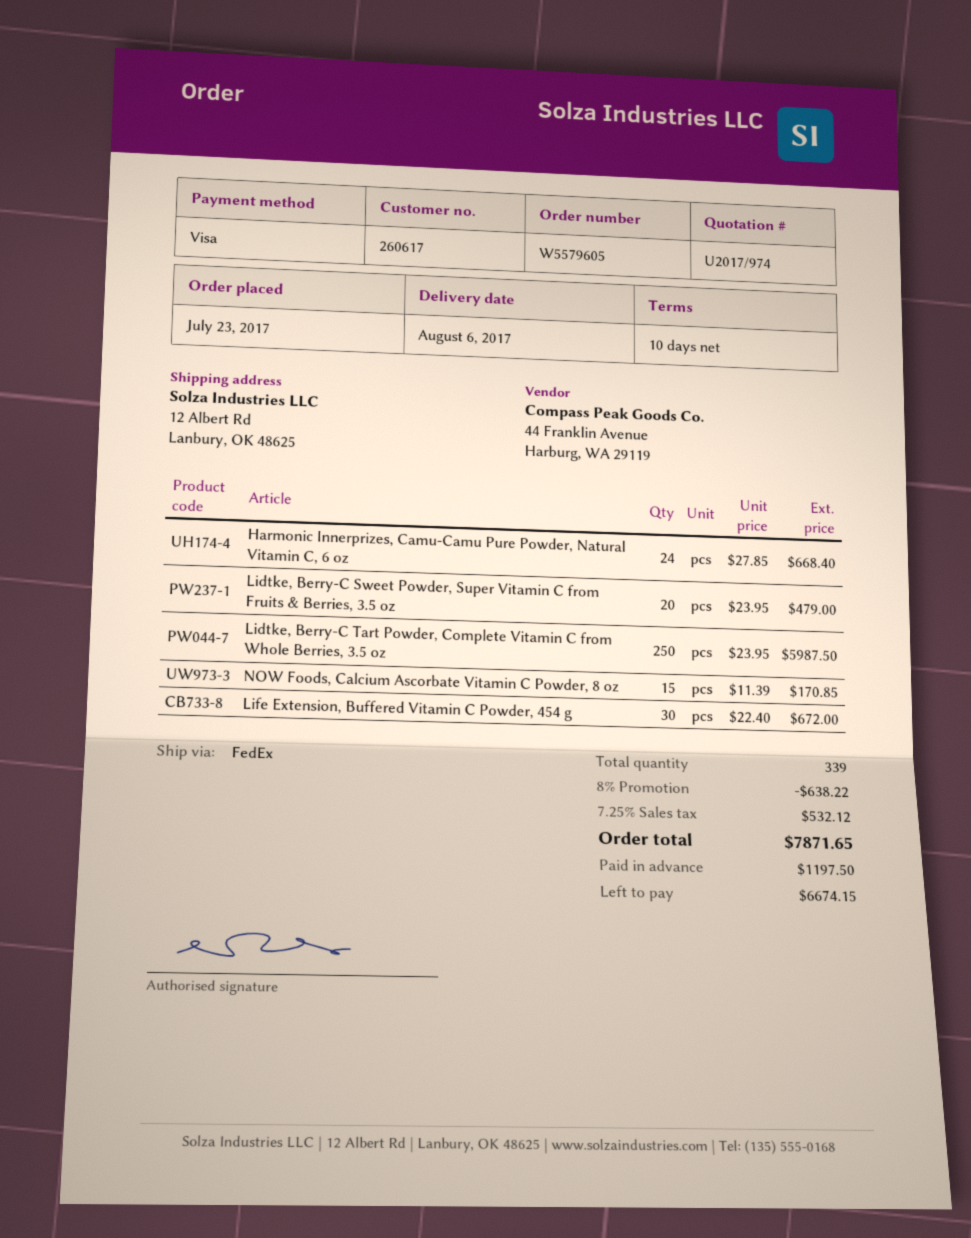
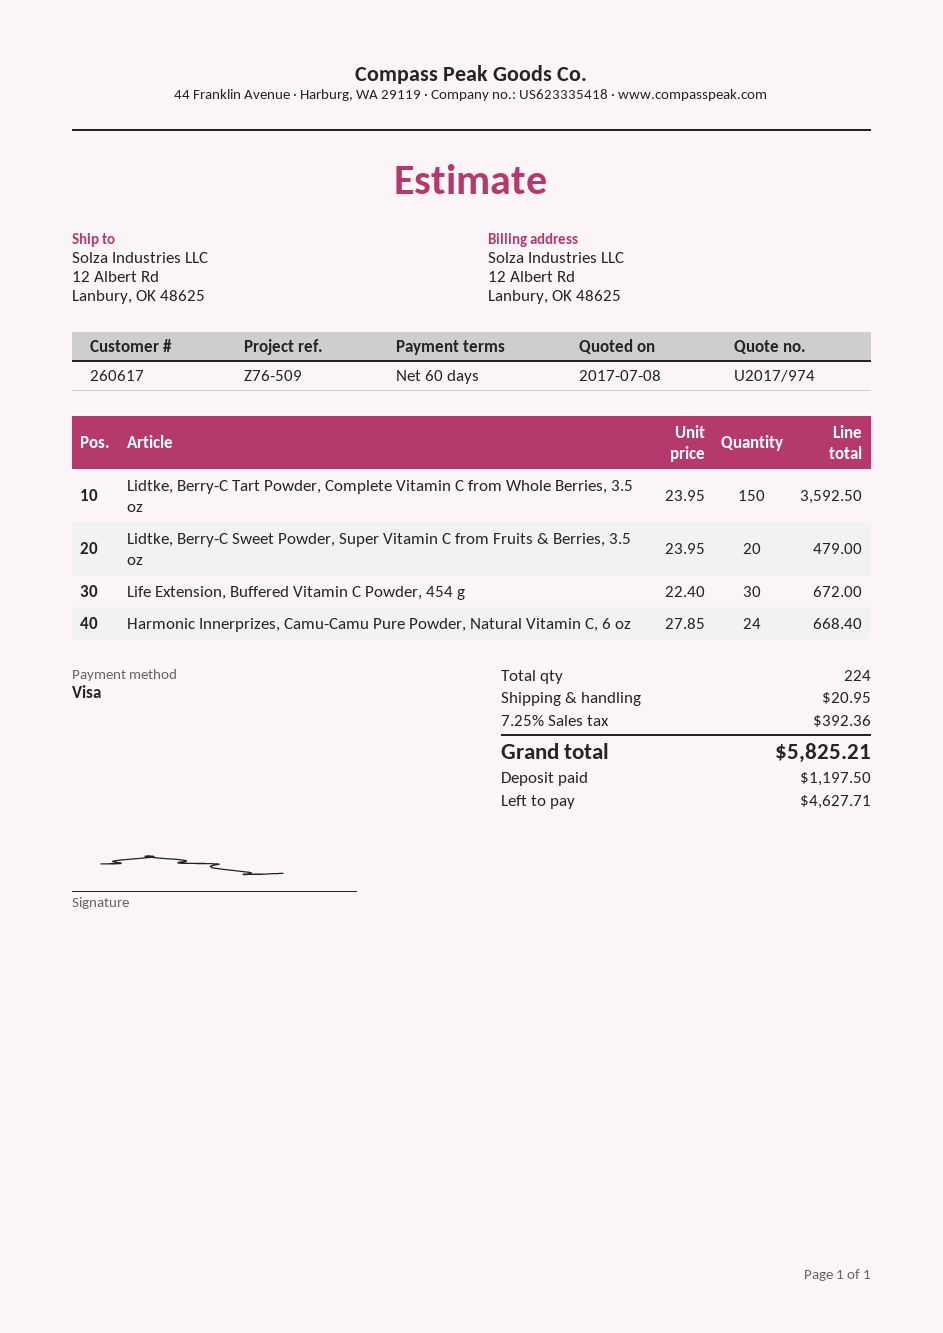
payment terms: 10 days -> 60 days
Lidtke, Berry-C Tart Powder, Complete Vitamin C from Whole Berries, 3.5 oz: 250 x 23.95 = 5987.50 -> 150 x 23.95 = 3592.50
NOW Foods, Calcium Ascorbate Vitamin C Powder, 8 oz: 15 x 11.39 = 170.85 -> none
total quantity: 339 -> 224
discount: 8% = 638.22 -> none
shipping: none -> 20.95
tax: 7.25% = 532.12 -> 7.25% = 392.36
total: 7871.65 -> 5825.21
balance: 6674.15 -> 4627.71

